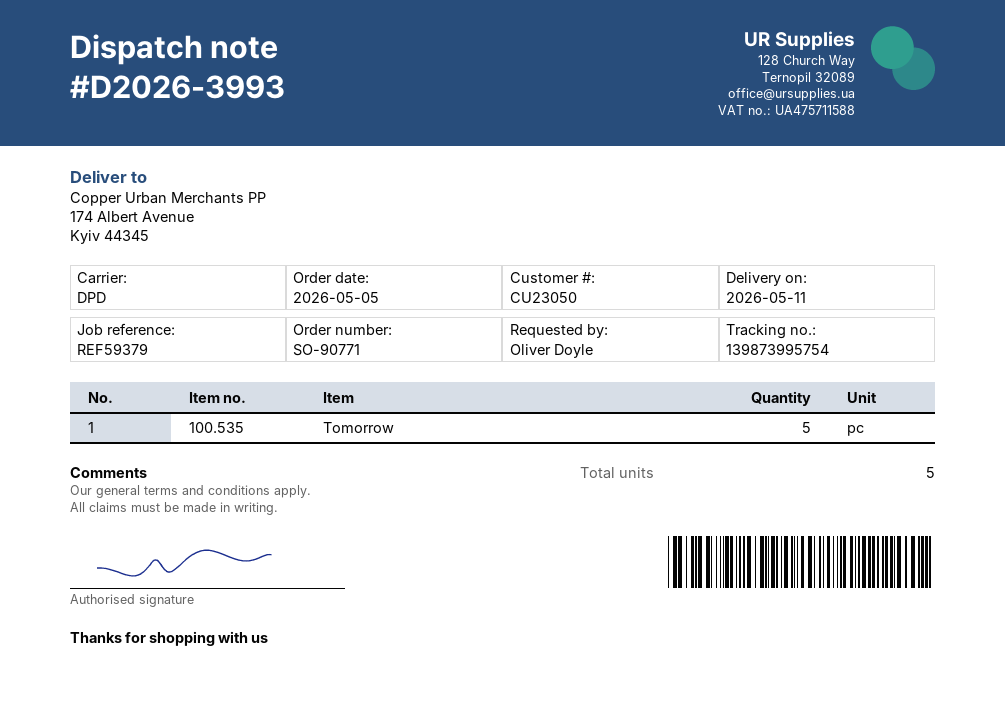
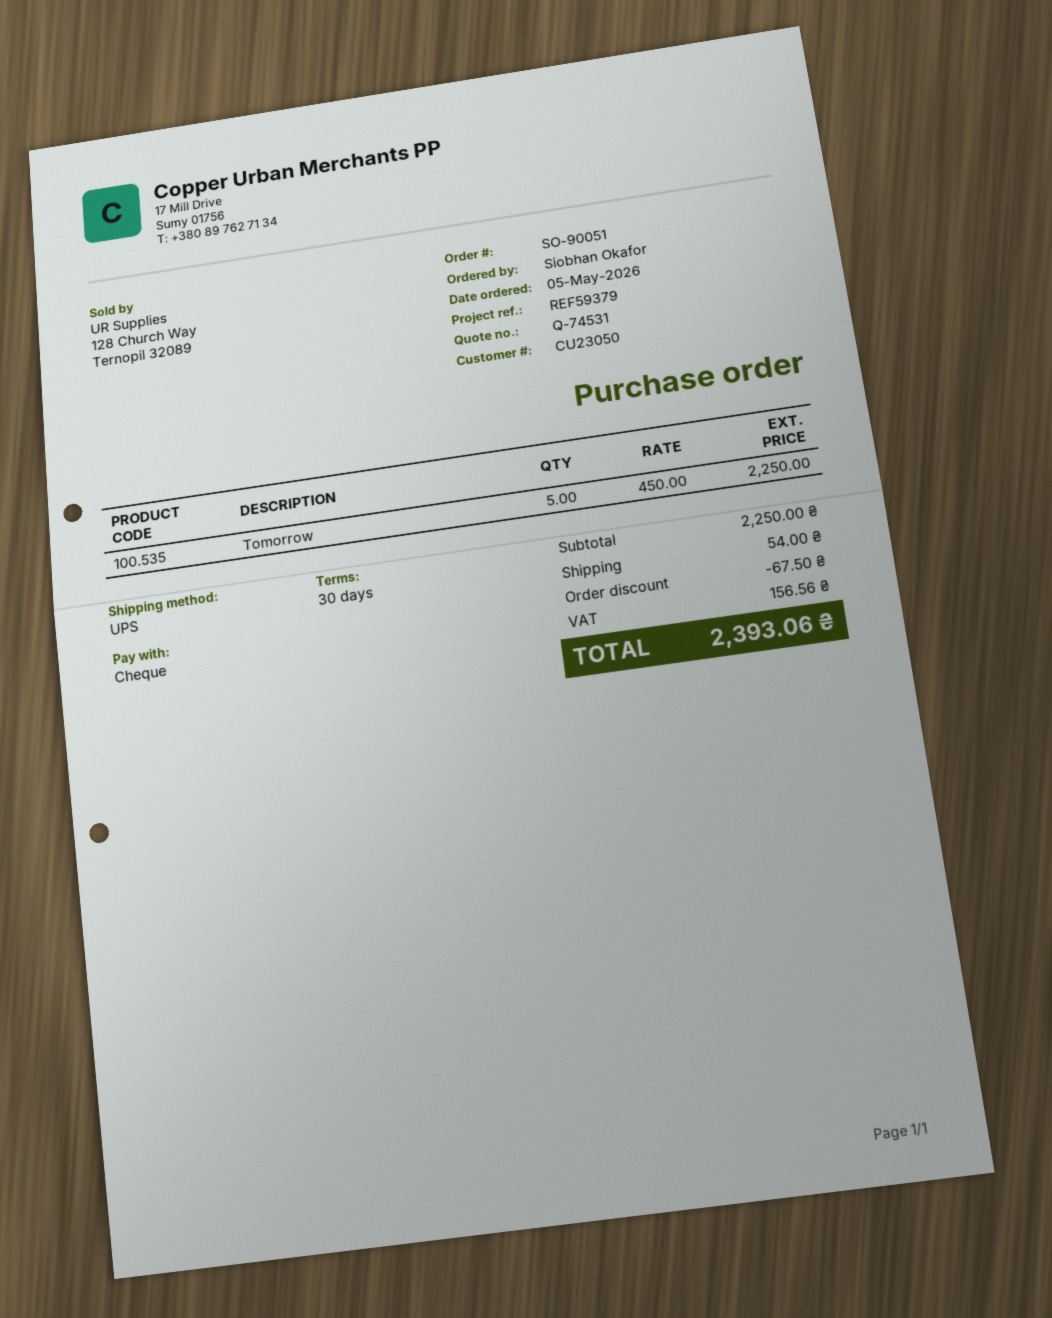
order number: SO-90771 -> SO-90051
ordered by: Oliver Doyle -> Siobhan Okafor
shipping method: DPD -> UPS

